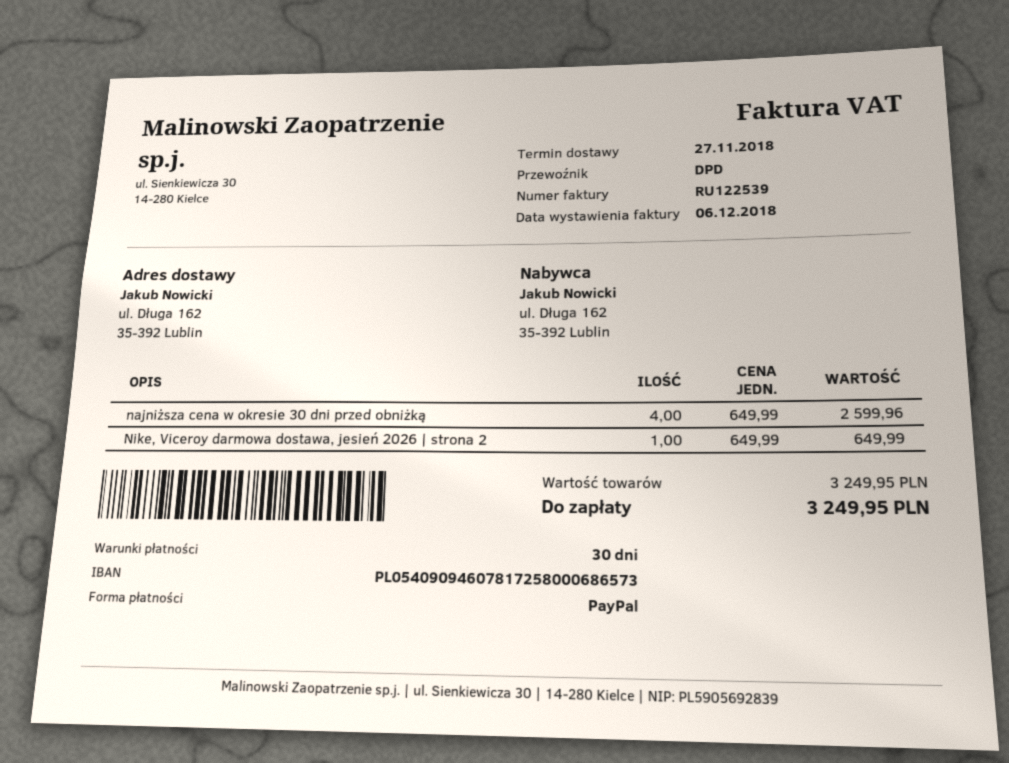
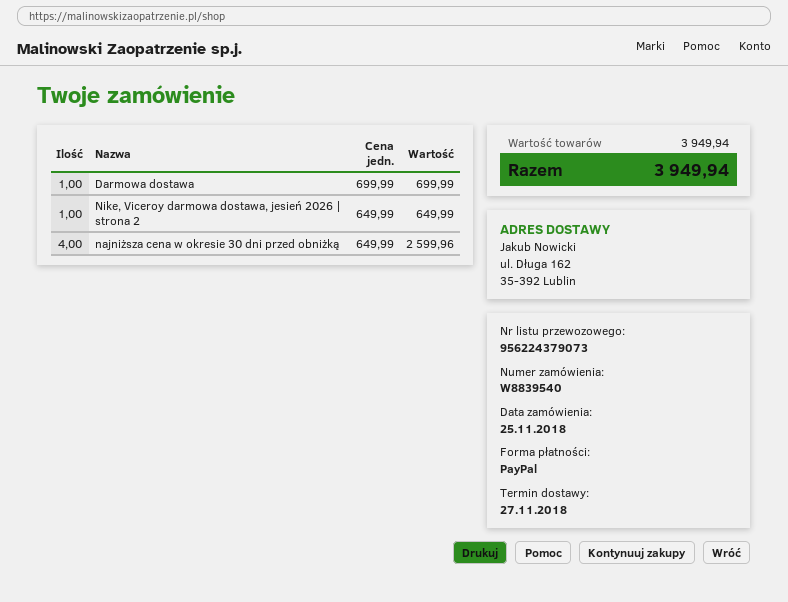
Darmowa dostawa: none -> 1 x 699.99 = 699.99
subtotal: 3249.95 -> 3949.94
total: 3249.95 -> 3949.94

